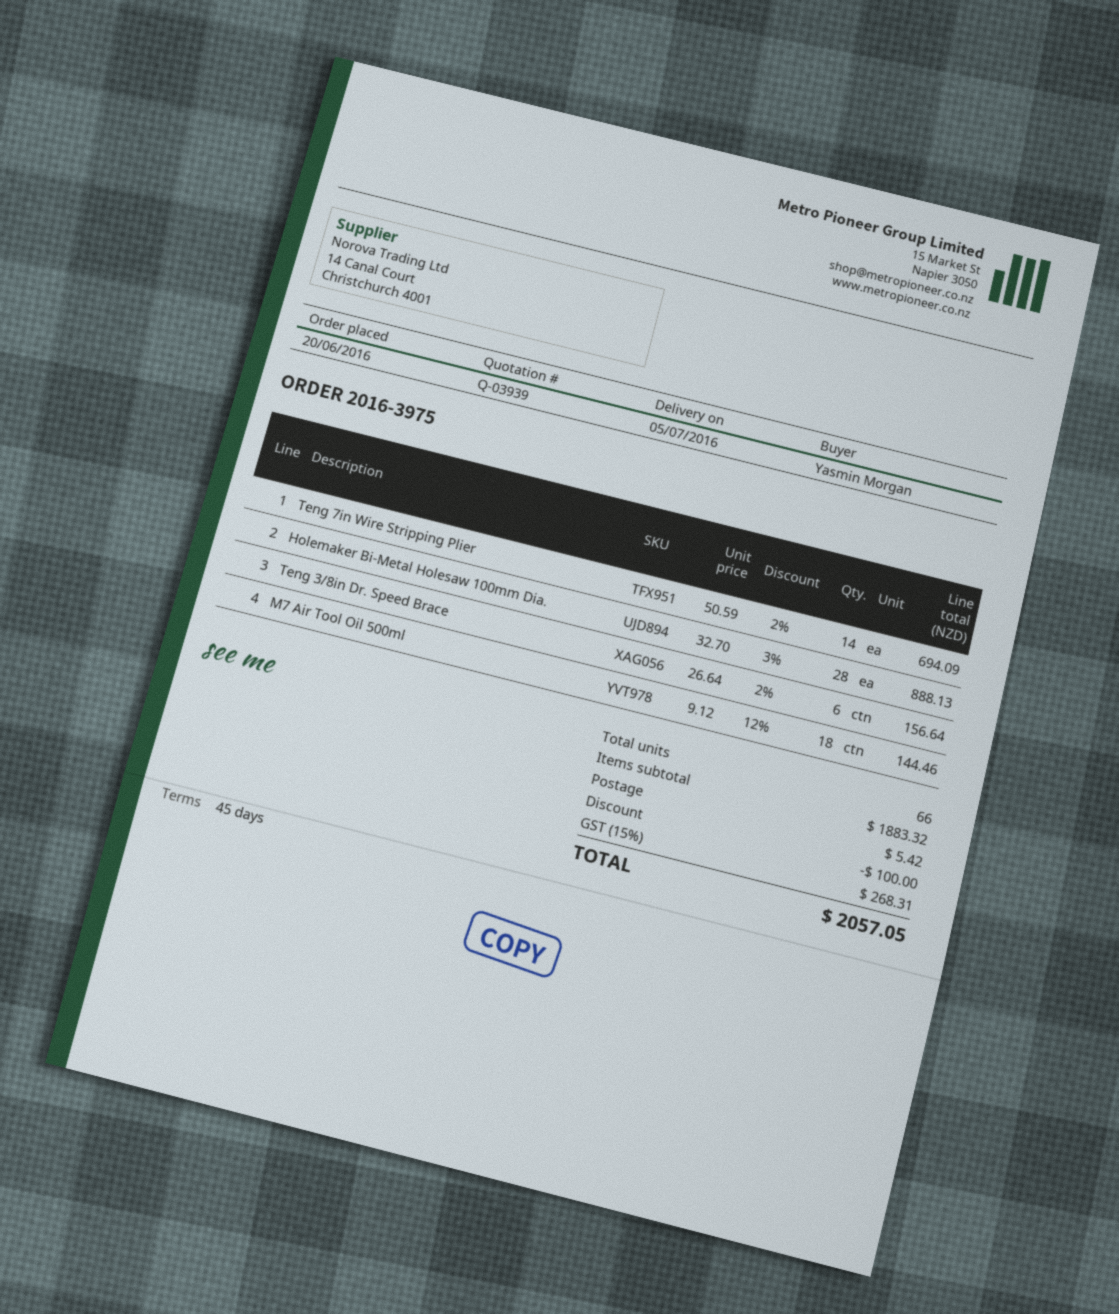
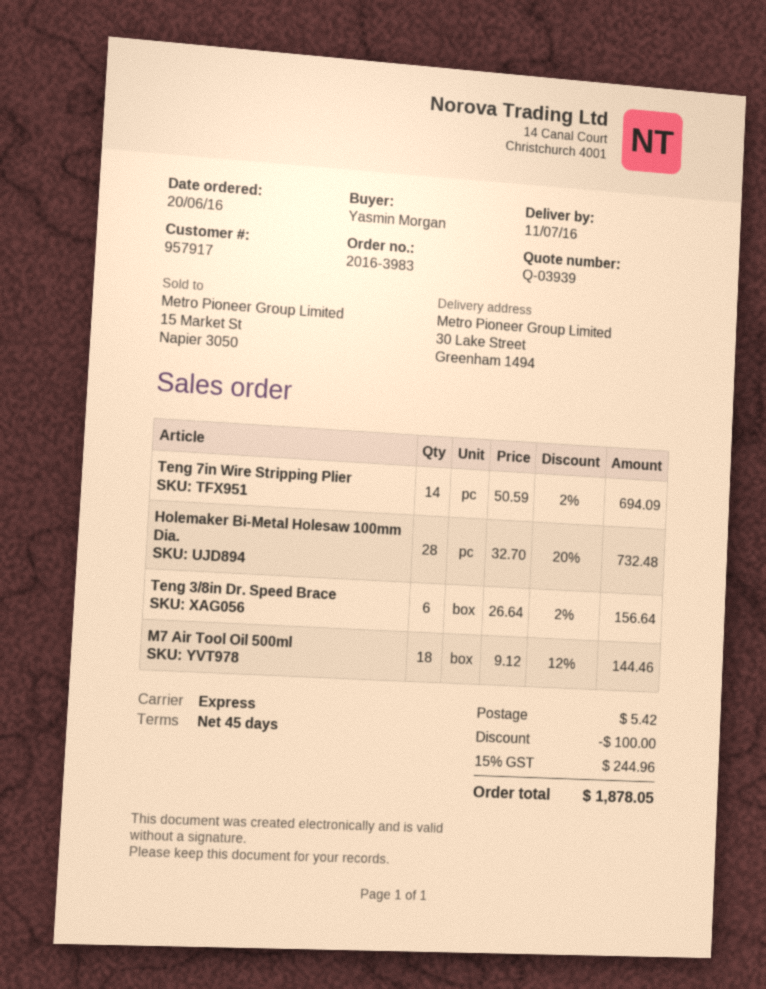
order number: 2016-3975 -> 2016-3983
delivery date: 2016-07-05 -> 2016-07-11
Holemaker Bi-Metal Holesaw 100mm Dia.: 28 x 32.70 - 3% = 888.13 -> 28 x 32.70 - 20% = 732.48
tax: 15% = 268.31 -> 15% = 244.96
total: 2057.05 -> 1878.05

